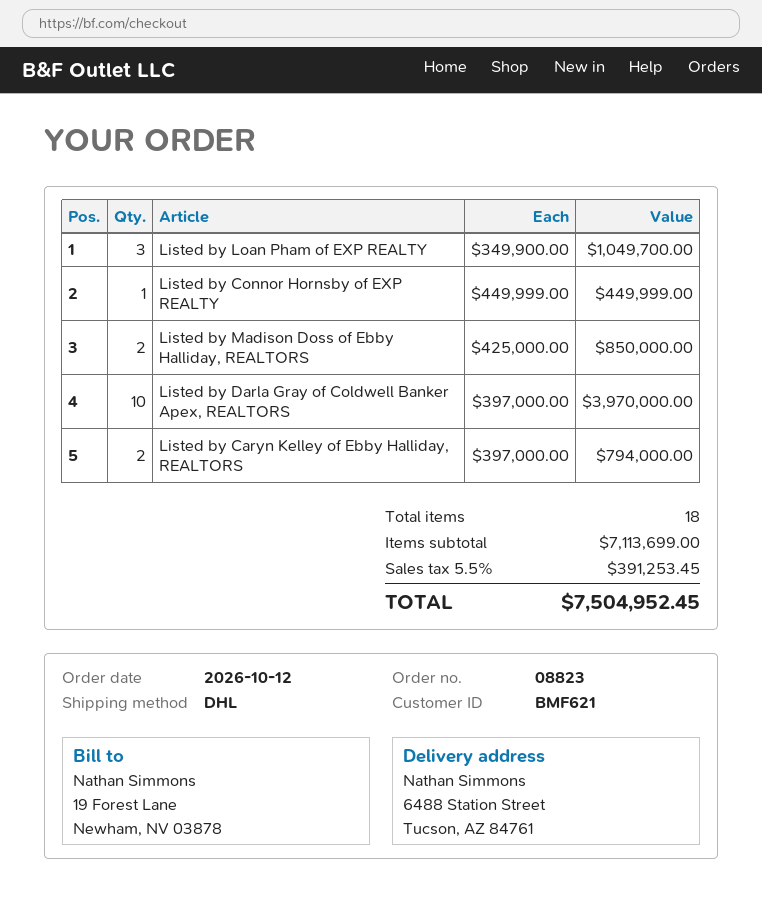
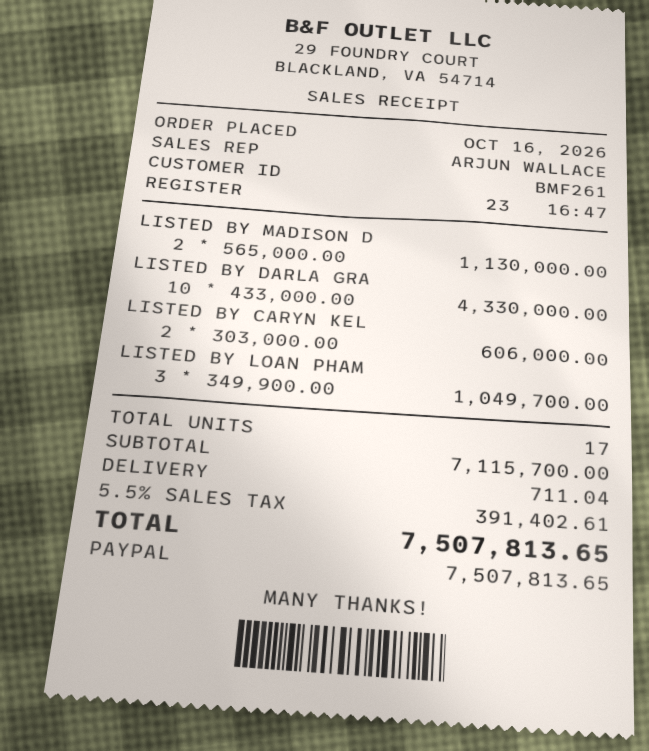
order date: 2026-10-12 -> 2026-10-16
customer number: BMF621 -> BMF261
Listed by Connor Hornsby of EXP REALTY: 1 x 449999.00 = 449999.00 -> none
Listed by Madison Doss of Ebby Halliday, REALTORS: 2 x 425000.00 = 850000.00 -> 2 x 565000.00 = 1130000.00
Listed by Darla Gray of Coldwell Banker Apex, REALTORS: 10 x 397000.00 = 3970000.00 -> 10 x 433000.00 = 4330000.00
Listed by Caryn Kelley of Ebby Halliday, REALTORS: 2 x 397000.00 = 794000.00 -> 2 x 303000.00 = 606000.00
total quantity: 18 -> 17
subtotal: 7113699.00 -> 7115700.00
shipping: none -> 711.04
tax: 5.5% = 391253.45 -> 5.5% = 391402.61
total: 7504952.45 -> 7507813.65

